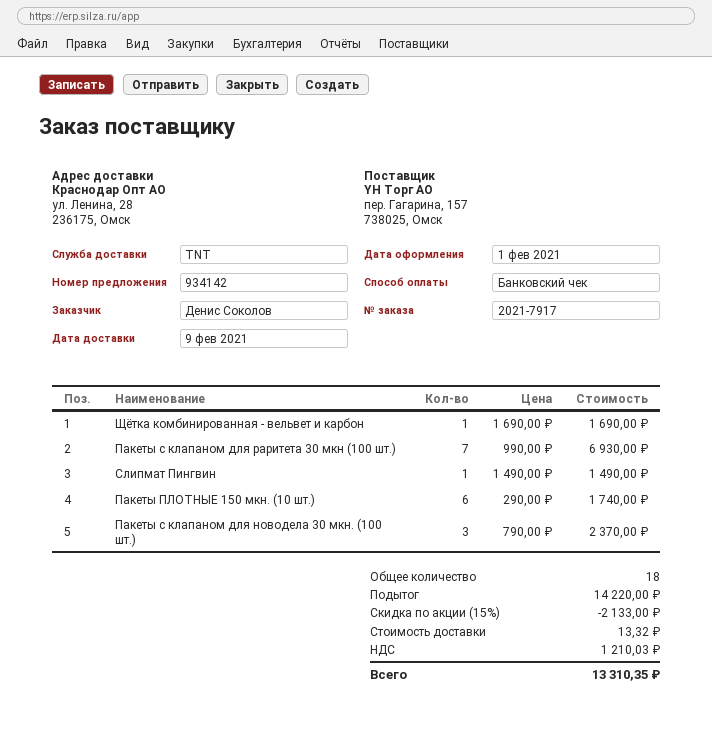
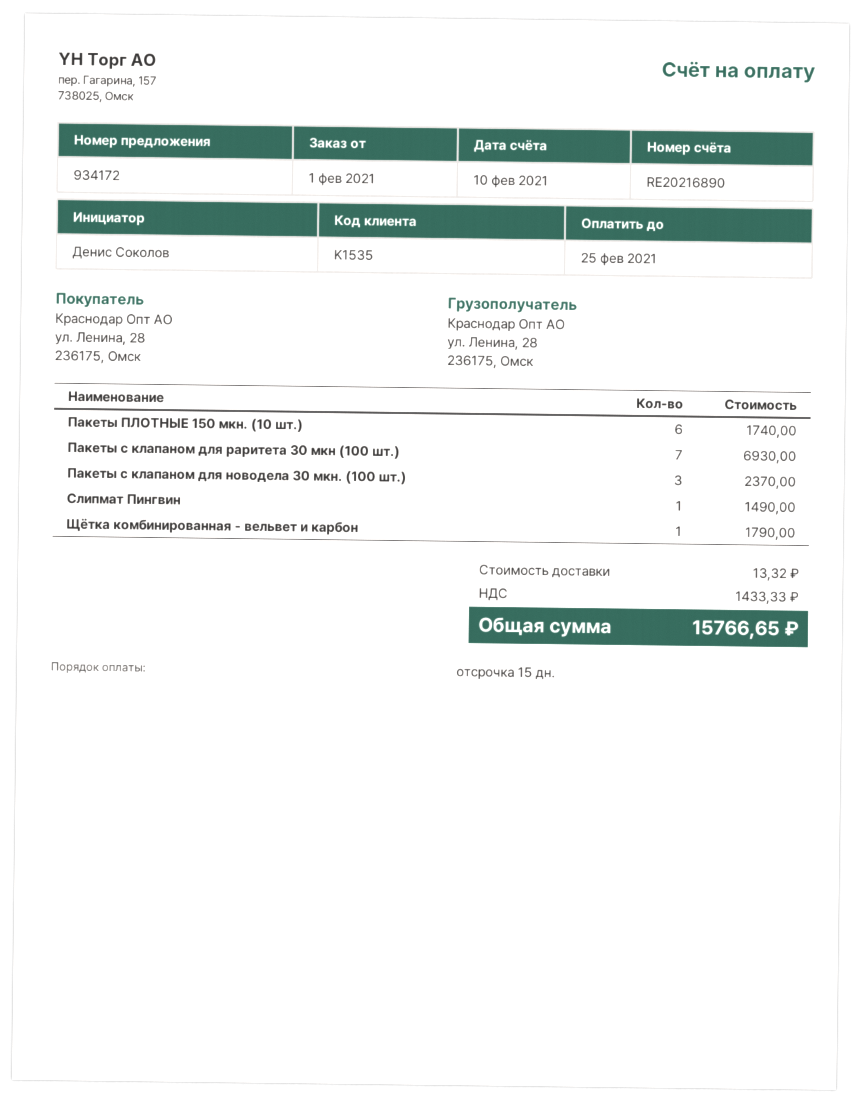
quote number: 934142 -> 934172
Щётка комбинированная - вельвет и карбон: 1 for 1690.00 -> 1 for 1790.00
discount: 15% = 2133.00 -> none
tax: 1210.03 -> 1433.33
total: 13310.35 -> 15766.65

